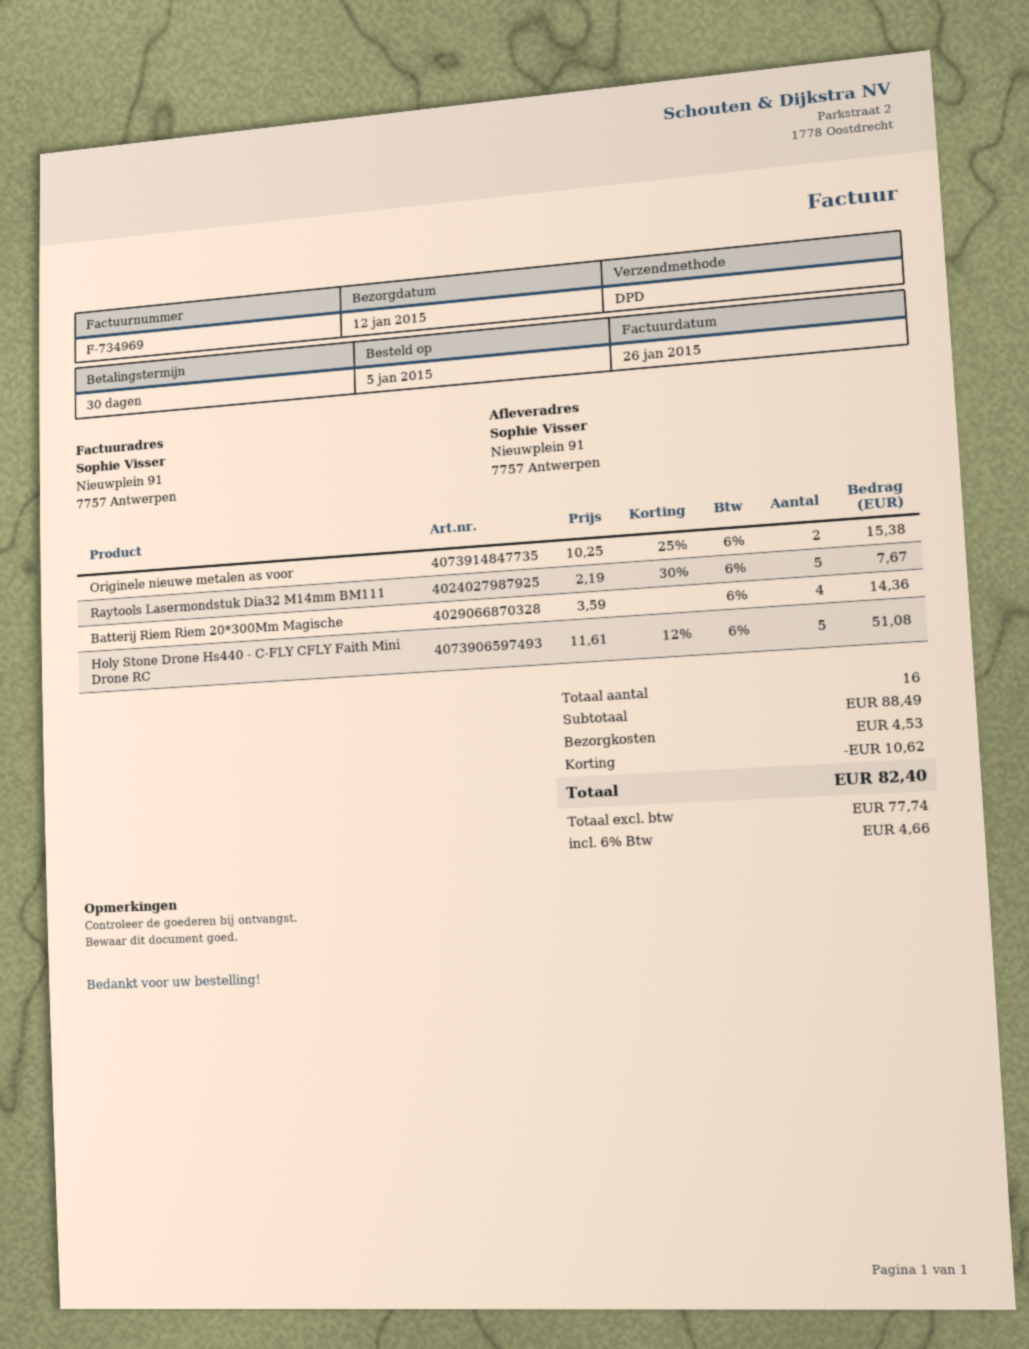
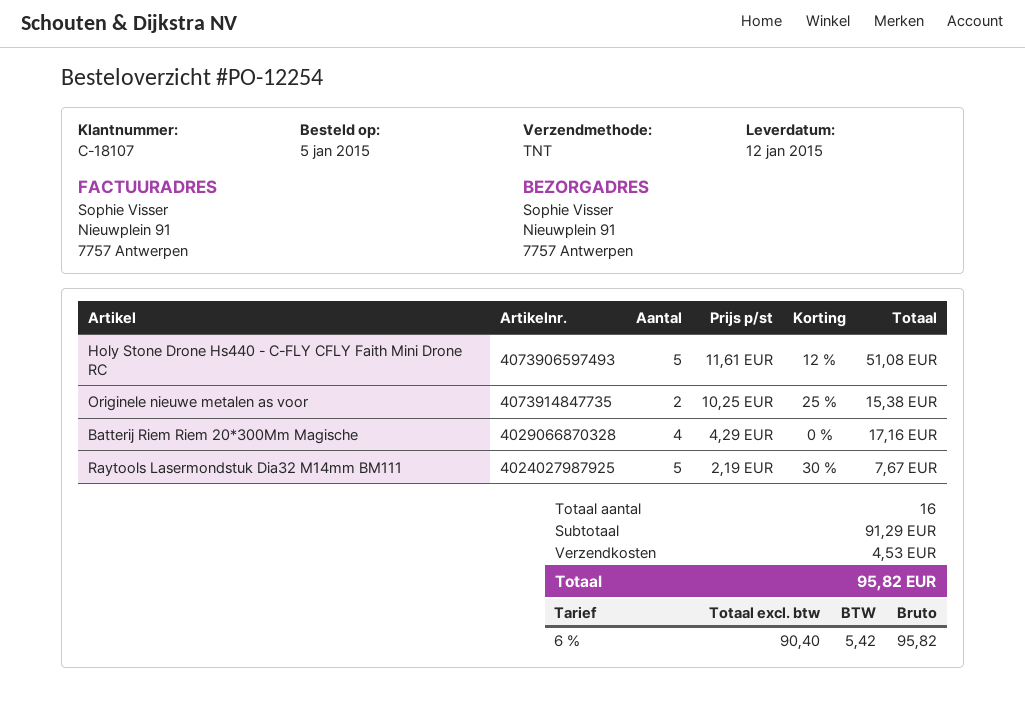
shipping method: DPD -> TNT
Batterij Riem Riem 20*300Mm Magische: 4 x 3.59 = 14.36 -> 4 x 4.29 = 17.16
subtotal: 88.49 -> 91.29
discount: 10.62 -> none
net: 77.74 -> 90.40
tax: 6% = 4.66 -> 6% = 5.42
total: 82.40 -> 95.82

